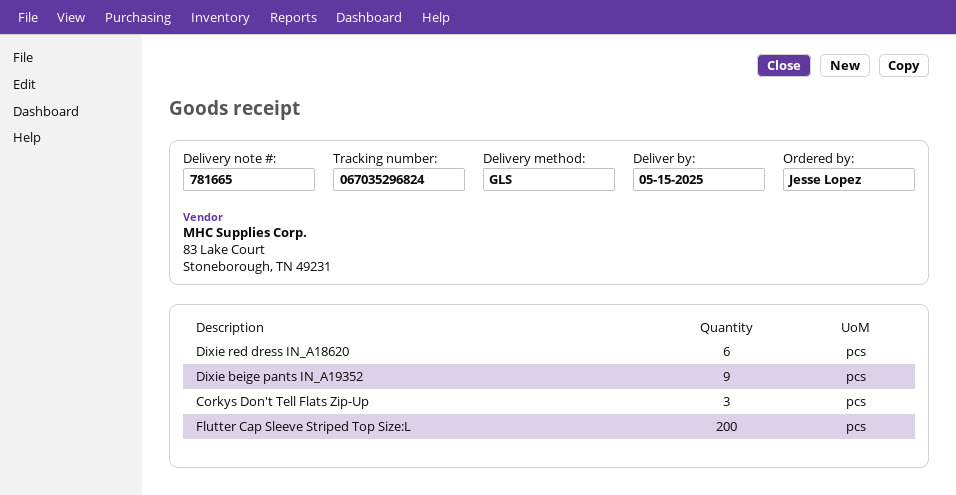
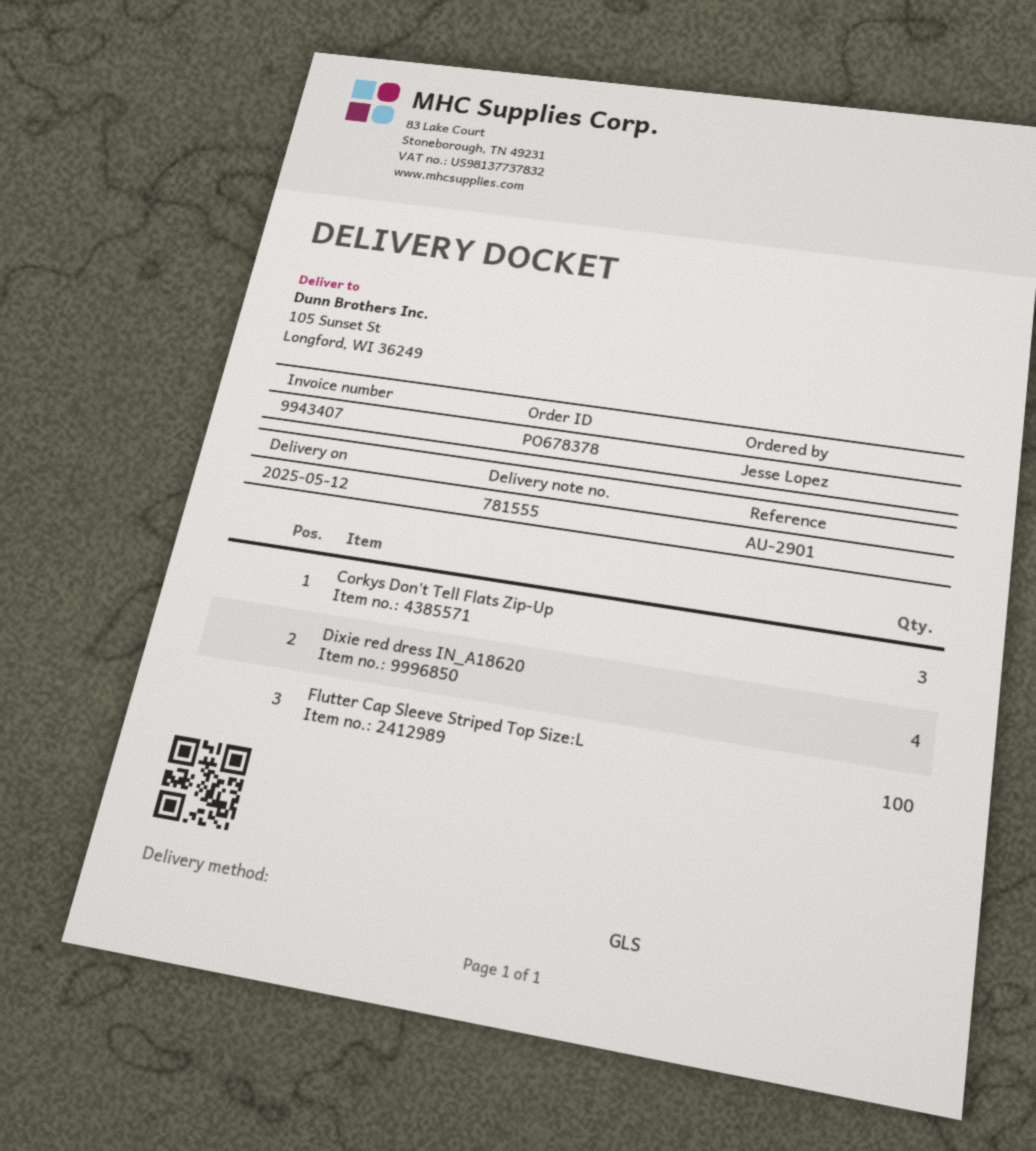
delivery note number: 781665 -> 781555
delivery date: 2025-05-15 -> 2025-05-12
Dixie red dress IN_A18620: 6 -> 4
Dixie beige pants IN_A19352: 9 -> none
Flutter Cap Sleeve Striped Top Size:L: 200 -> 100

